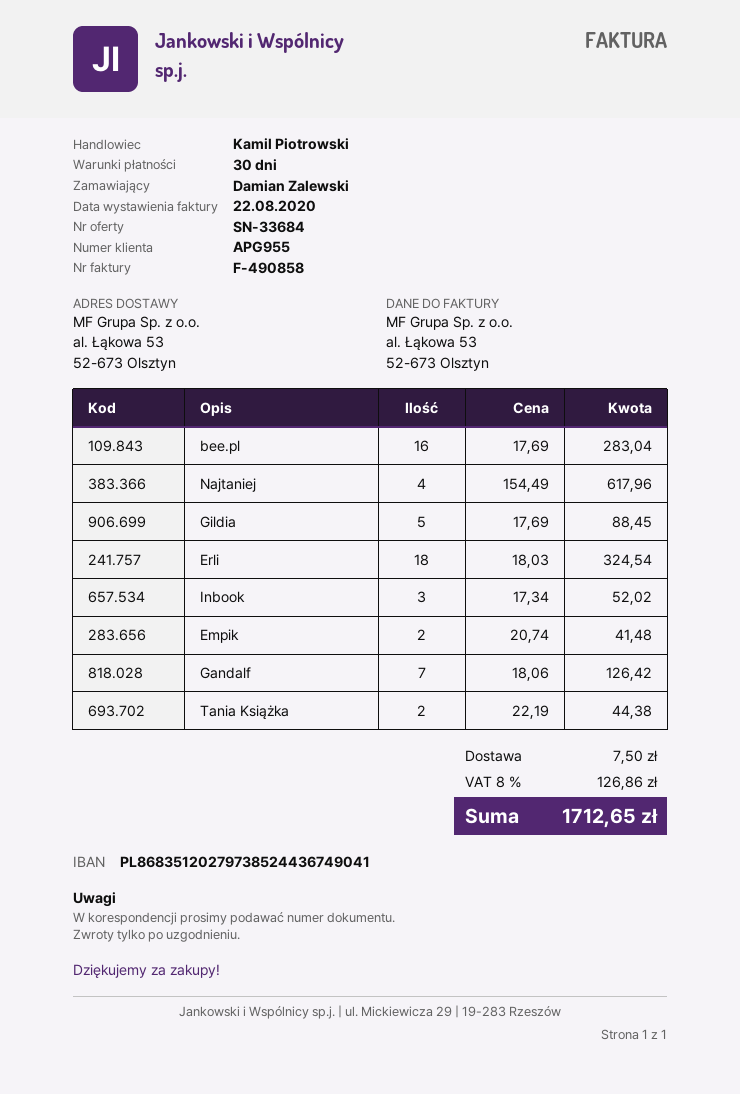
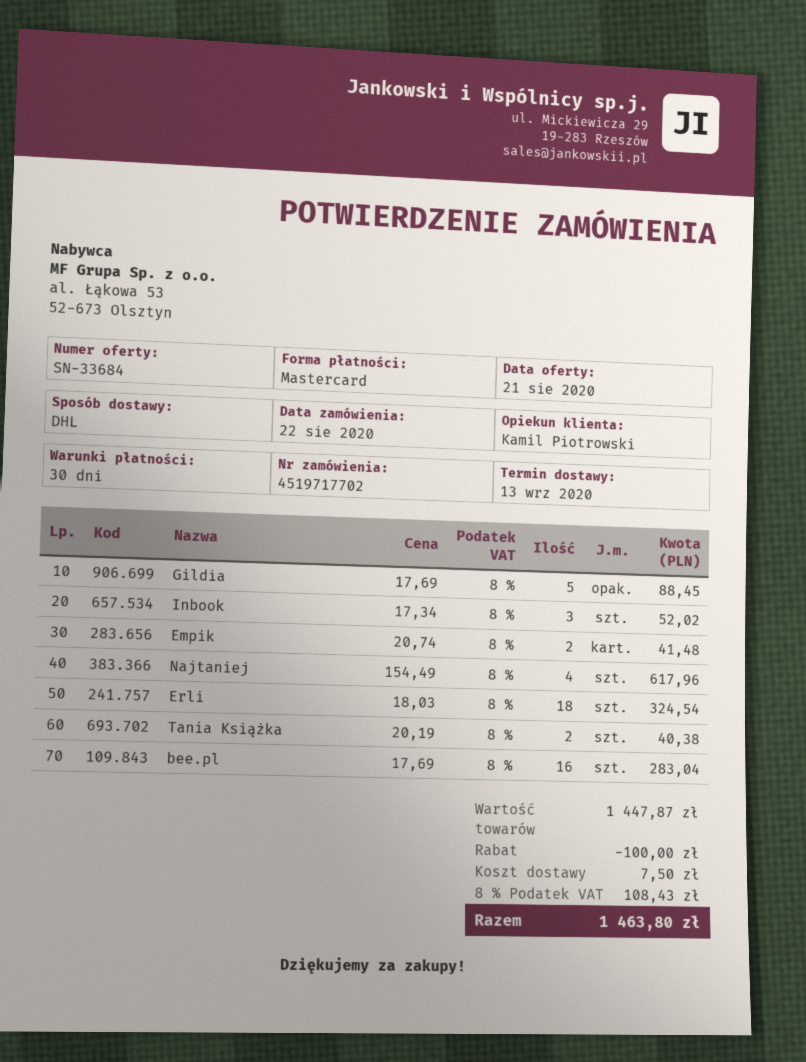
Gandalf: 7 x 18.06 = 126.42 -> none
Tania Książka: 2 x 22.19 = 44.38 -> 2 x 20.19 = 40.38
discount: none -> 100.00
tax: 8% = 126.86 -> 8% = 108.43
total: 1712.65 -> 1463.80

